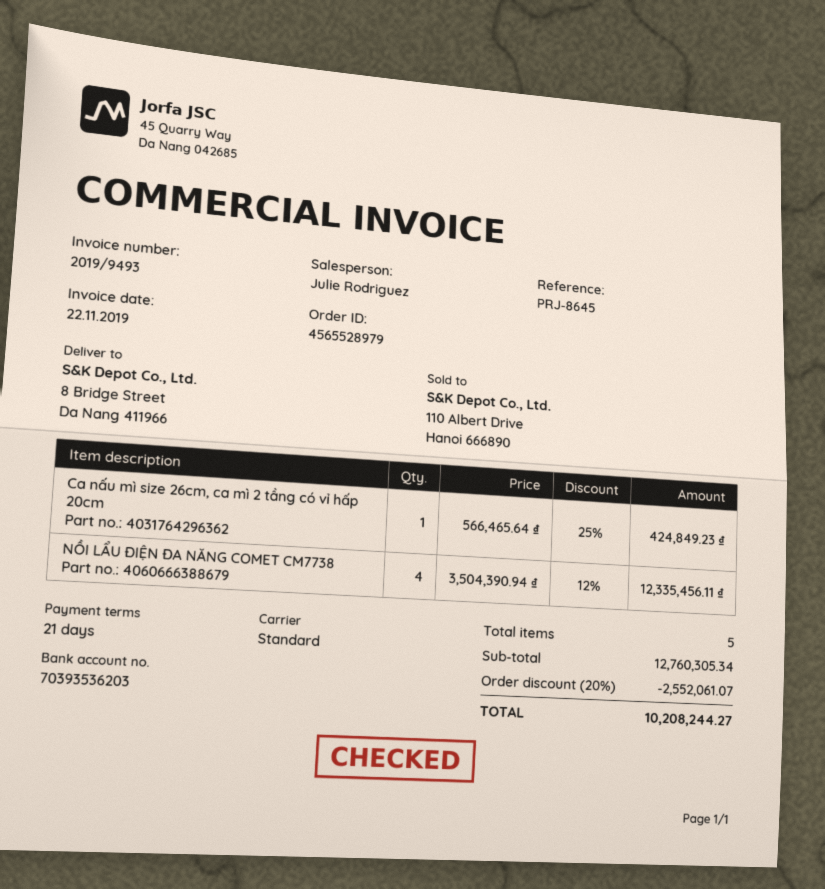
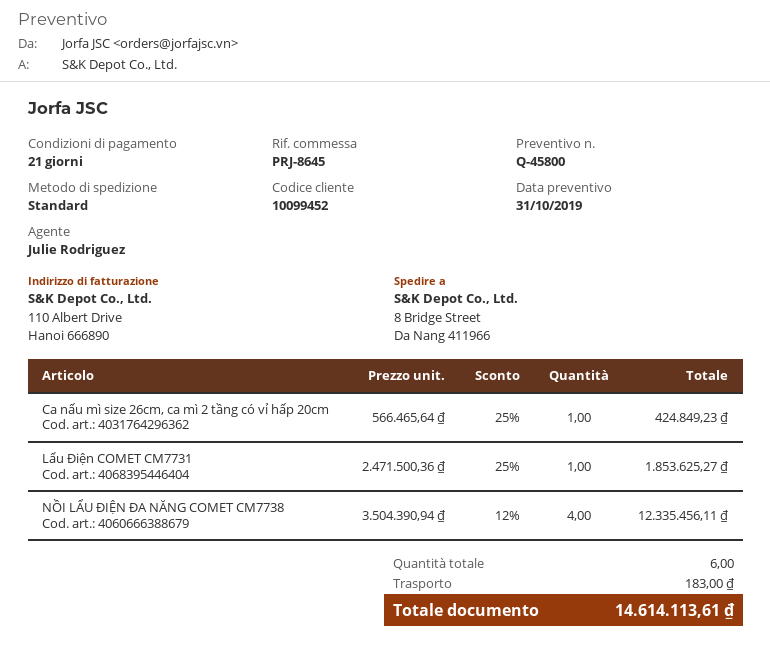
Lẩu Điện COMET CM7731: none -> 1 x 2471500.36 - 25% = 1853625.27
total quantity: 5 -> 6
discount: 20% = 2552061.07 -> none
shipping: none -> 183.00
total: 10208244.27 -> 14614113.61

